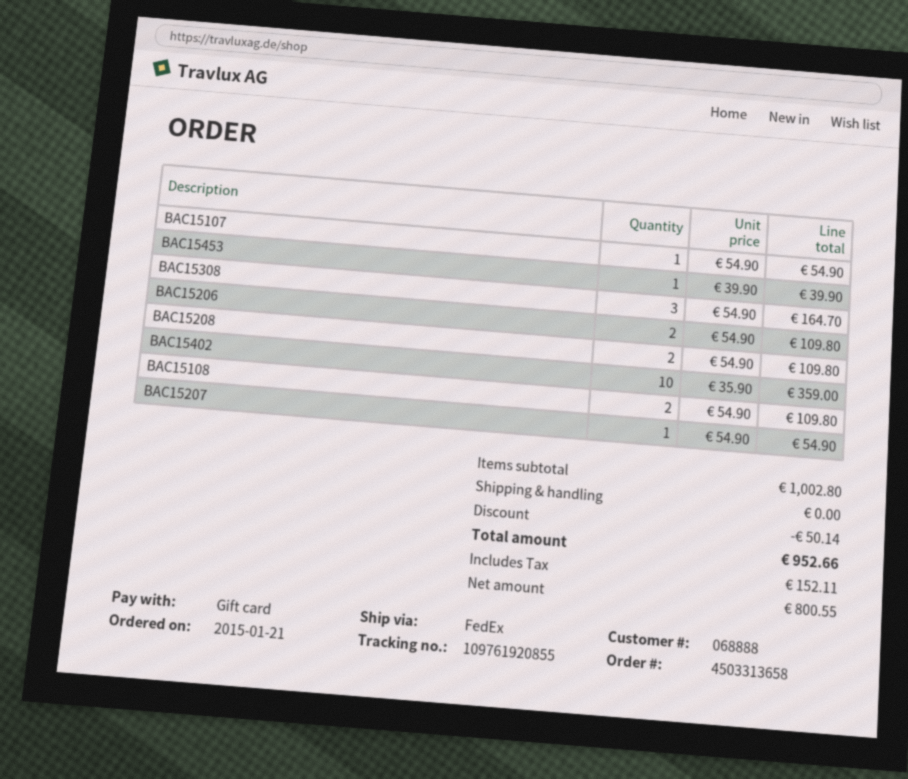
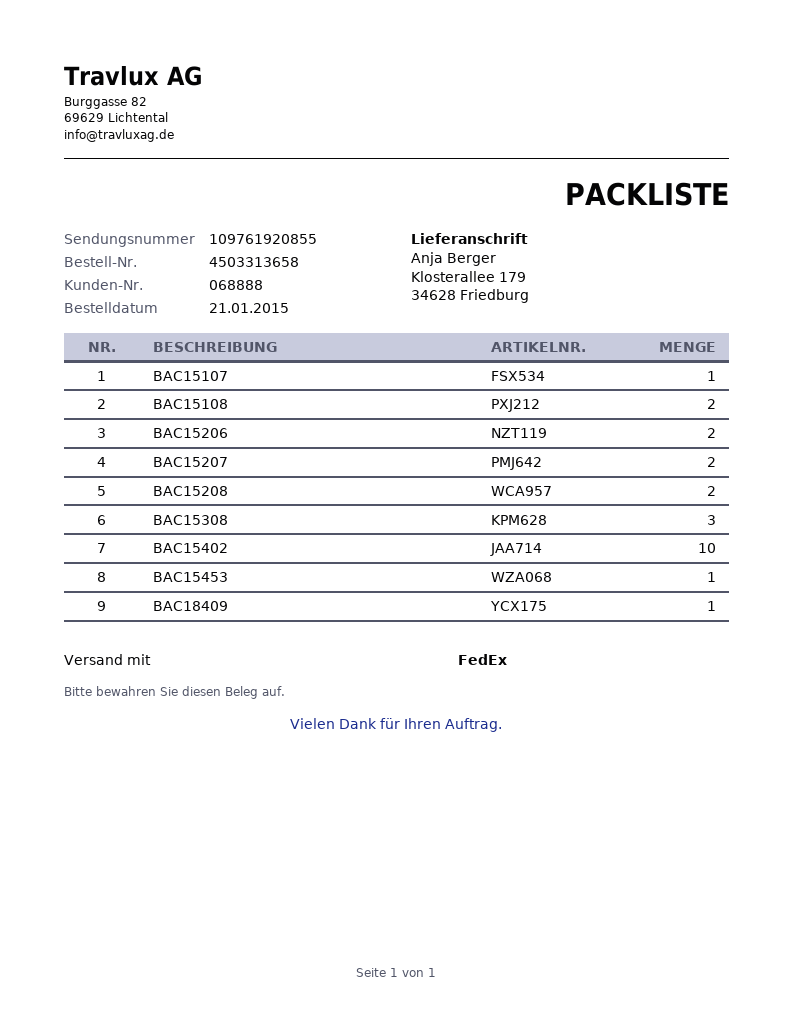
BAC15207: 1 -> 2
BAC18409: none -> 1

